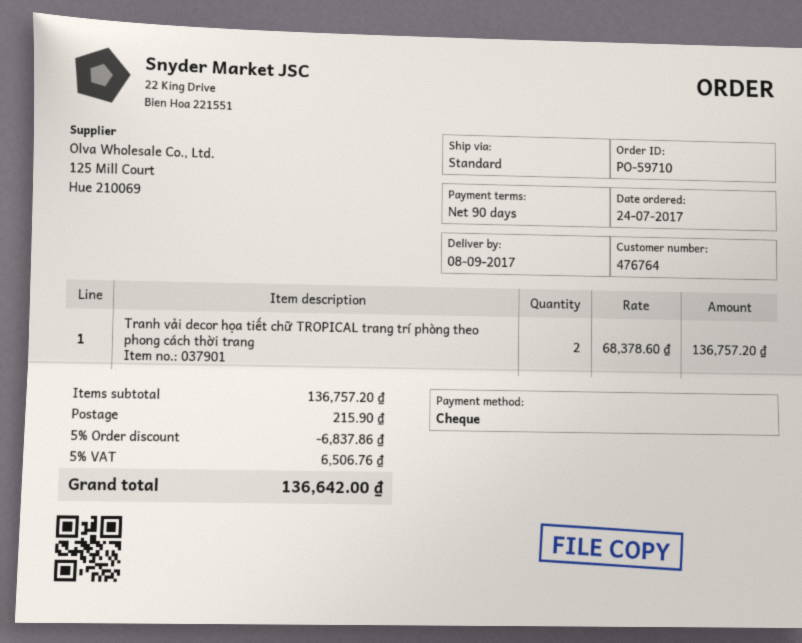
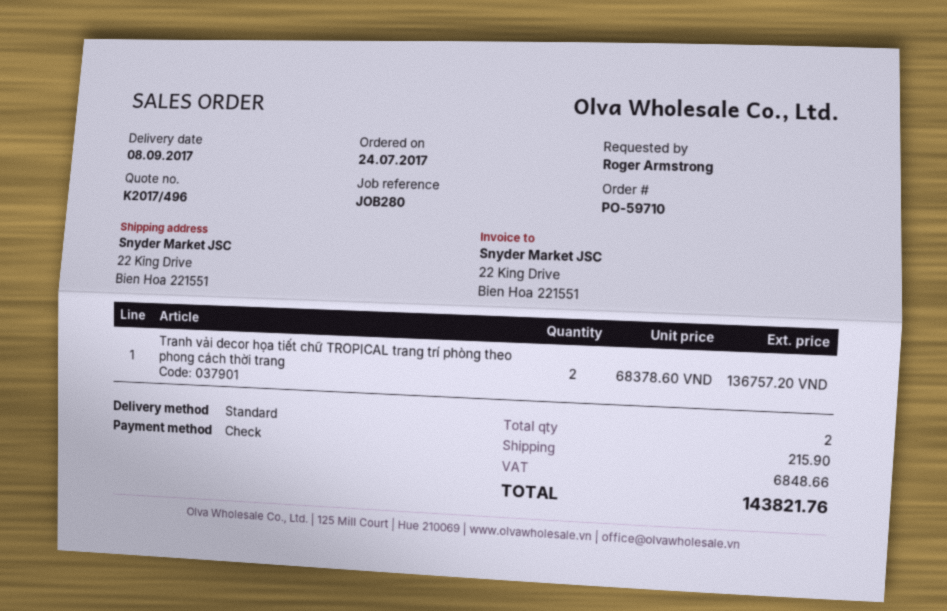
discount: 5% = 6837.86 -> none
tax: 6506.76 -> 6848.66
total: 136642.00 -> 143821.76

